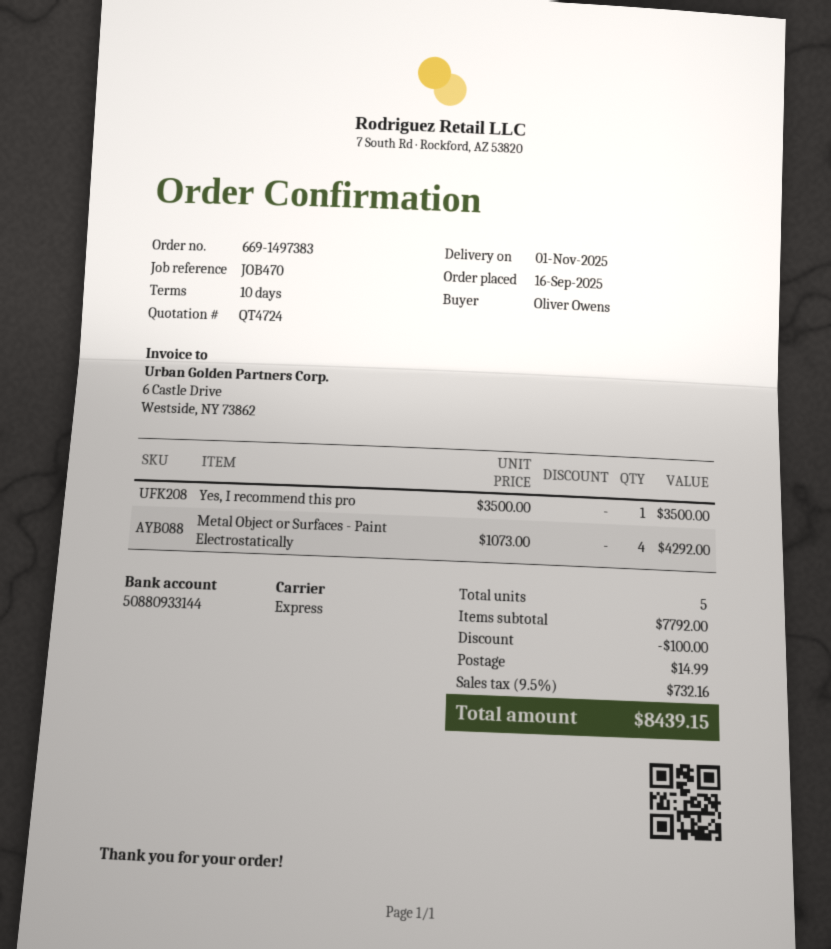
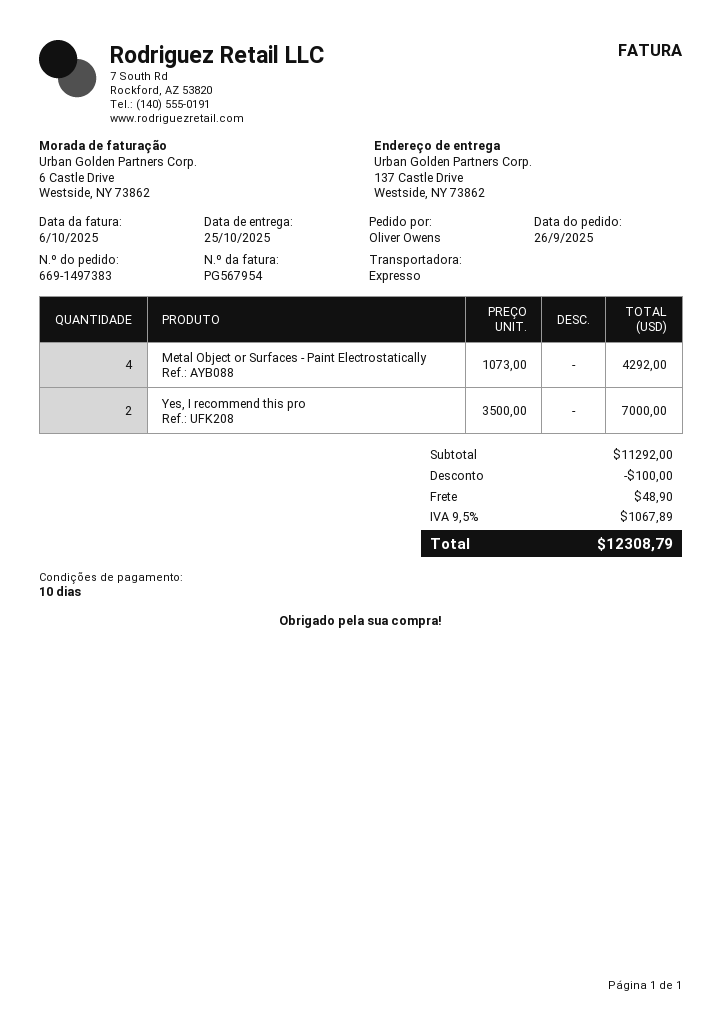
order date: 2025-09-16 -> 2025-09-26
delivery date: 2025-11-01 -> 2025-10-25
Yes, I recommend this pro: 1 x 3500.00 = 3500.00 -> 2 x 3500.00 = 7000.00
subtotal: 7792.00 -> 11292.00
shipping: 14.99 -> 48.90
tax: 9.5% = 732.16 -> 9.5% = 1067.89
total: 8439.15 -> 12308.79

